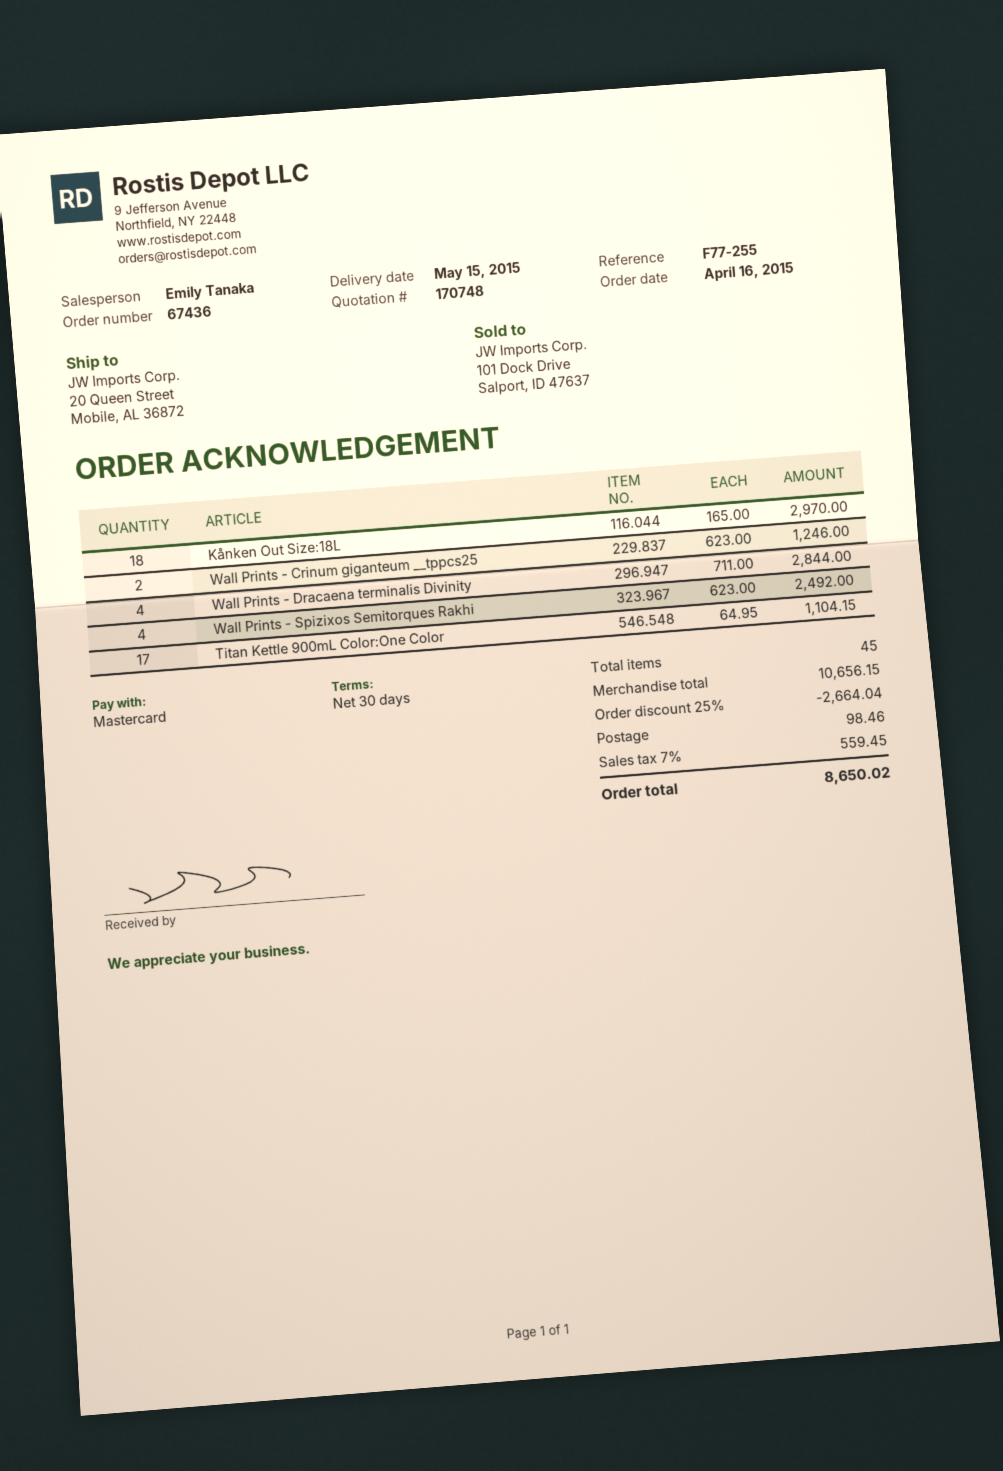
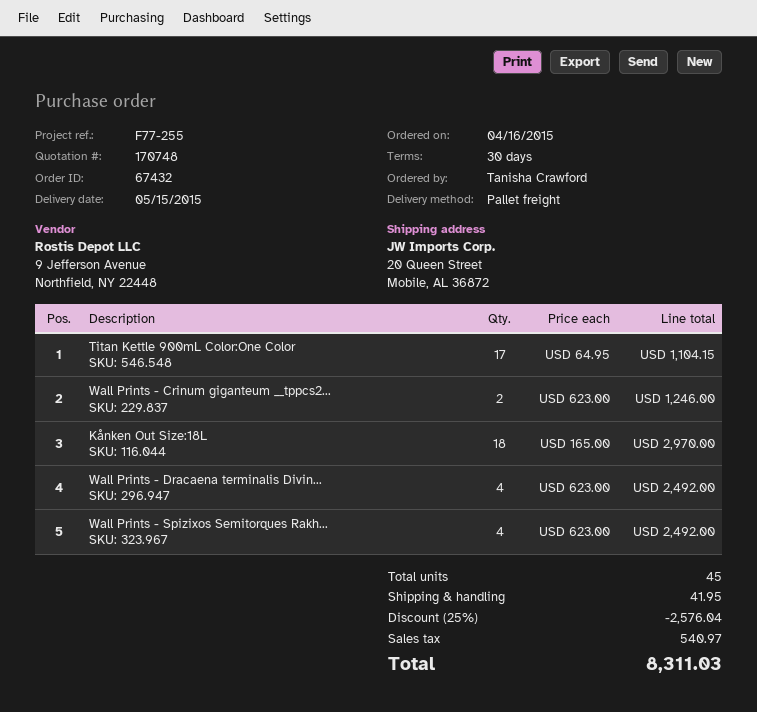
order number: 67436 -> 67432
Wall Prints - Dracaena terminalis Divinity: 4 x 711.00 = 2844.00 -> 4 x 623.00 = 2492.00
discount: 25% = 2664.04 -> 25% = 2576.04
shipping: 98.46 -> 41.95
tax: 559.45 -> 540.97
total: 8650.02 -> 8311.03

